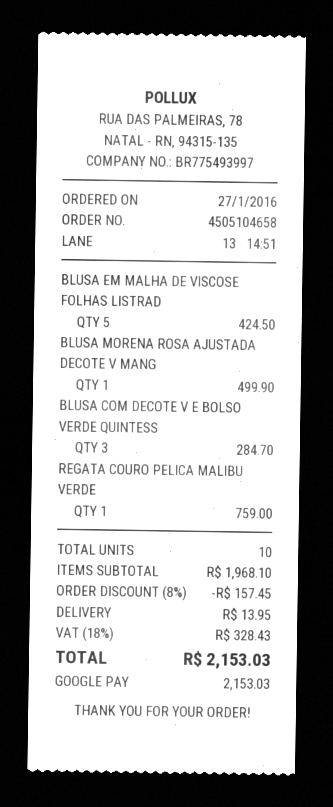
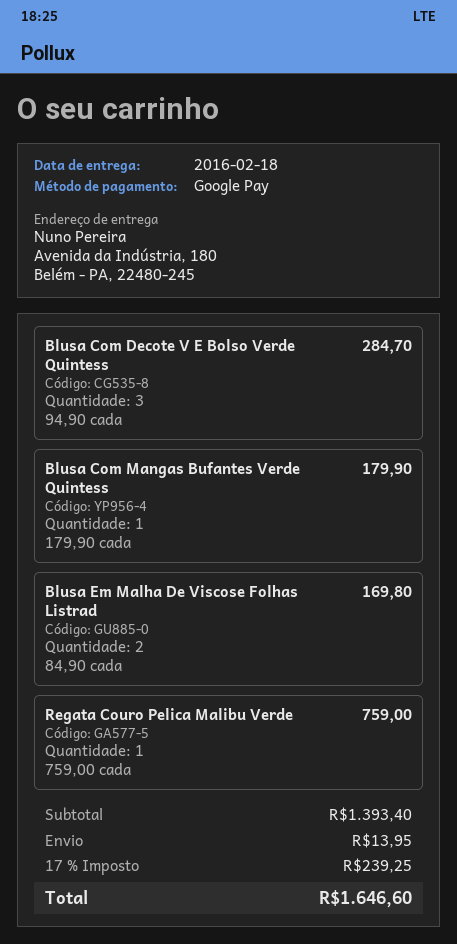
BLUSA EM MALHA DE VISCOSE FOLHAS LISTRAD: 5 for 424.50 -> 2 for 169.80
BLUSA MORENA ROSA AJUSTADA DECOTE V MANG: 1 for 499.90 -> none
Blusa Com Mangas Bufantes Verde Quintess: none -> 1 for 179.90
subtotal: 1968.10 -> 1393.40
discount: 8% = 157.45 -> none
tax: 18% = 328.43 -> 17% = 239.25
total: 2153.03 -> 1646.60

